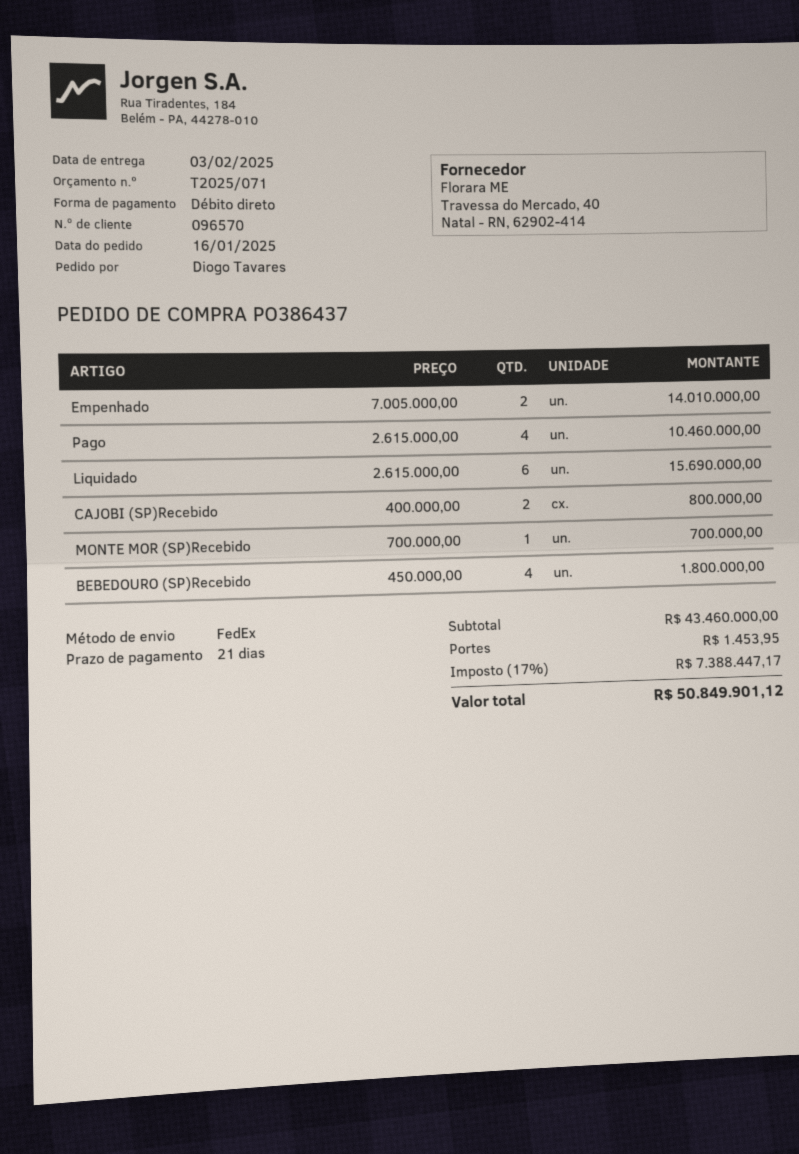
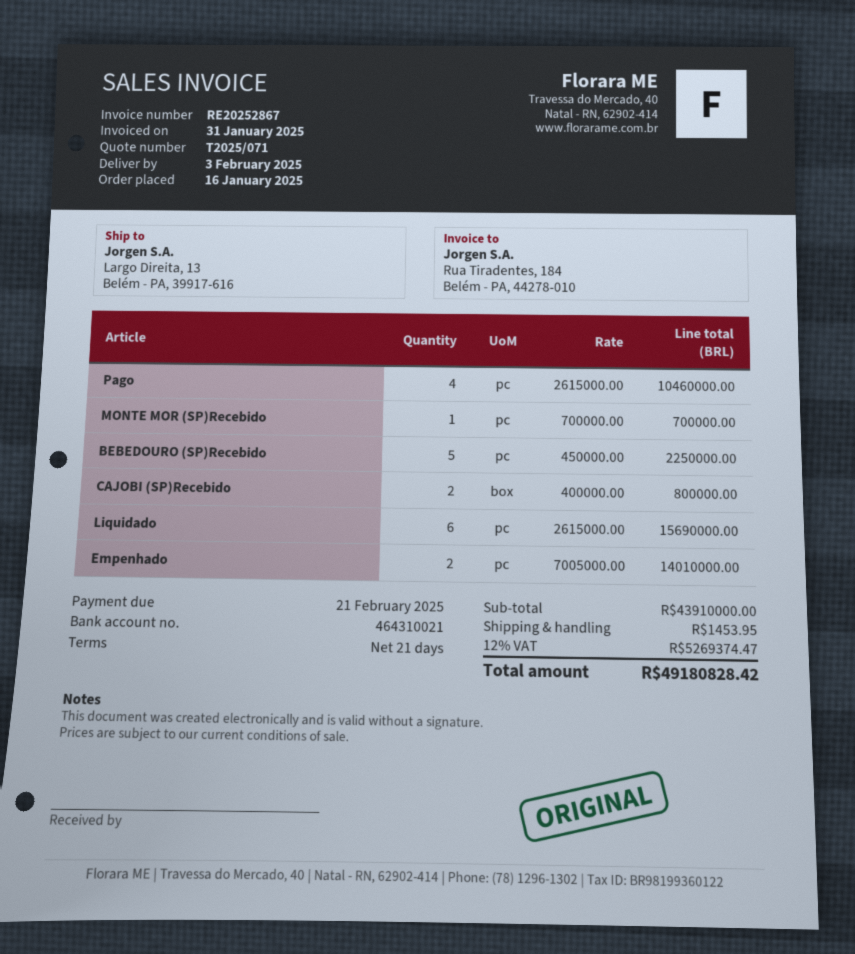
BEBEDOURO (SP)Recebido: 4 x 450000.00 = 1800000.00 -> 5 x 450000.00 = 2250000.00
subtotal: 43460000.00 -> 43910000.00
tax: 17% = 7388447.17 -> 12% = 5269374.47
total: 50849901.12 -> 49180828.42

